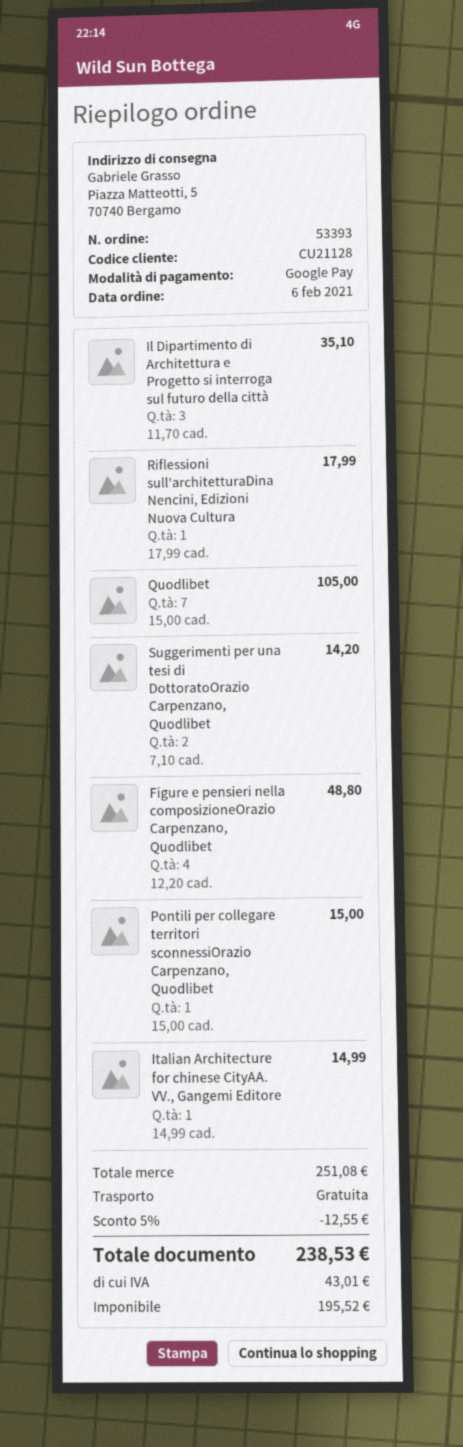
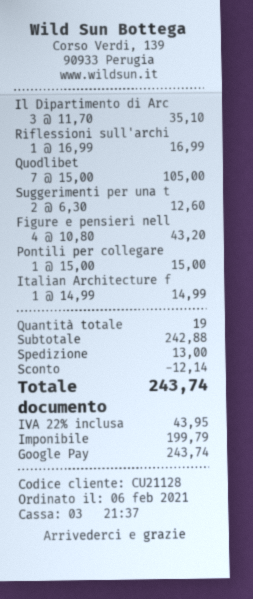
Riflessioni sull'architetturaDina Nencini, Edizioni Nuova Cultura: 1 x 17.99 = 17.99 -> 1 x 16.99 = 16.99
Suggerimenti per una tesi di DottoratoOrazio Carpenzano, Quodlibet: 2 x 7.10 = 14.20 -> 2 x 6.30 = 12.60
Figure e pensieri nella composizioneOrazio Carpenzano, Quodlibet: 4 x 12.20 = 48.80 -> 4 x 10.80 = 43.20
subtotal: 251.08 -> 242.88
discount: 12.55 -> 12.14
shipping: 0.00 -> 13.00
net: 195.52 -> 199.79
tax: 43.01 -> 43.95
total: 238.53 -> 243.74

